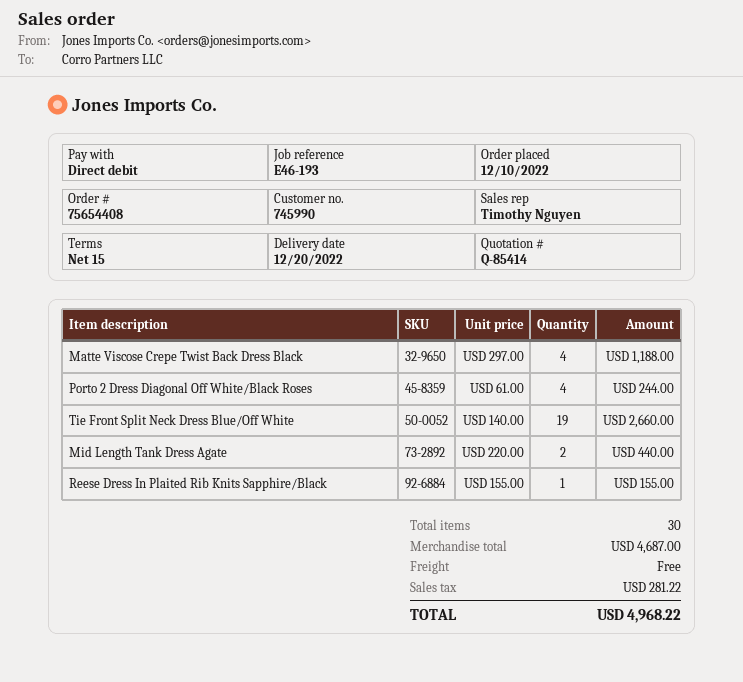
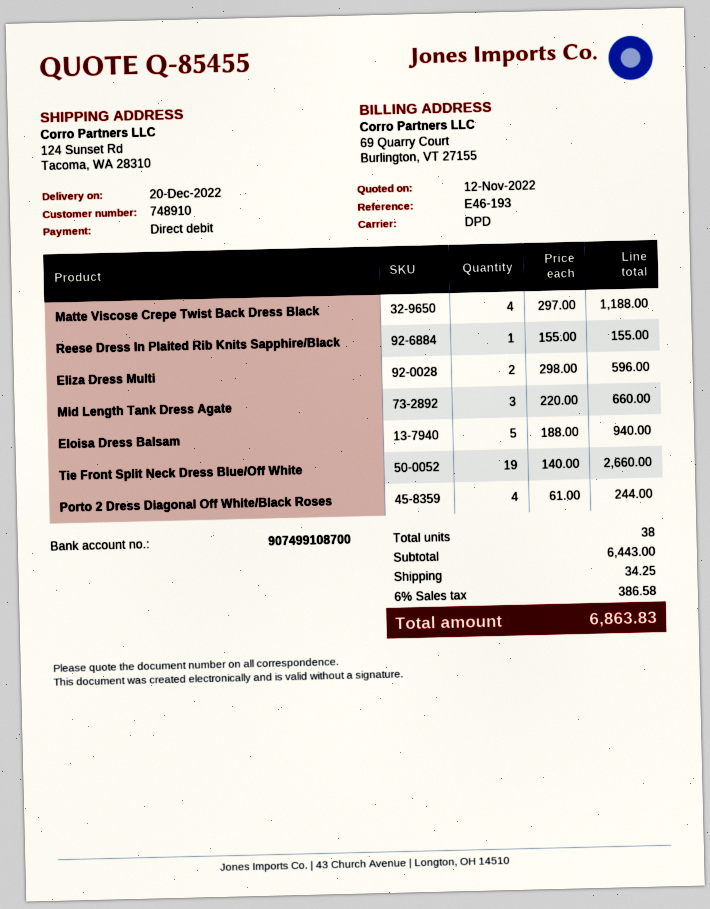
quote number: Q-85414 -> Q-85455
customer number: 745990 -> 748910
Mid Length Tank Dress Agate: 2 x 220.00 = 440.00 -> 3 x 220.00 = 660.00
Eliza Dress Multi: none -> 2 x 298.00 = 596.00
Eloisa Dress Balsam: none -> 5 x 188.00 = 940.00
total quantity: 30 -> 38
subtotal: 4687.00 -> 6443.00
shipping: 0.00 -> 34.25
tax: 281.22 -> 386.58
total: 4968.22 -> 6863.83

